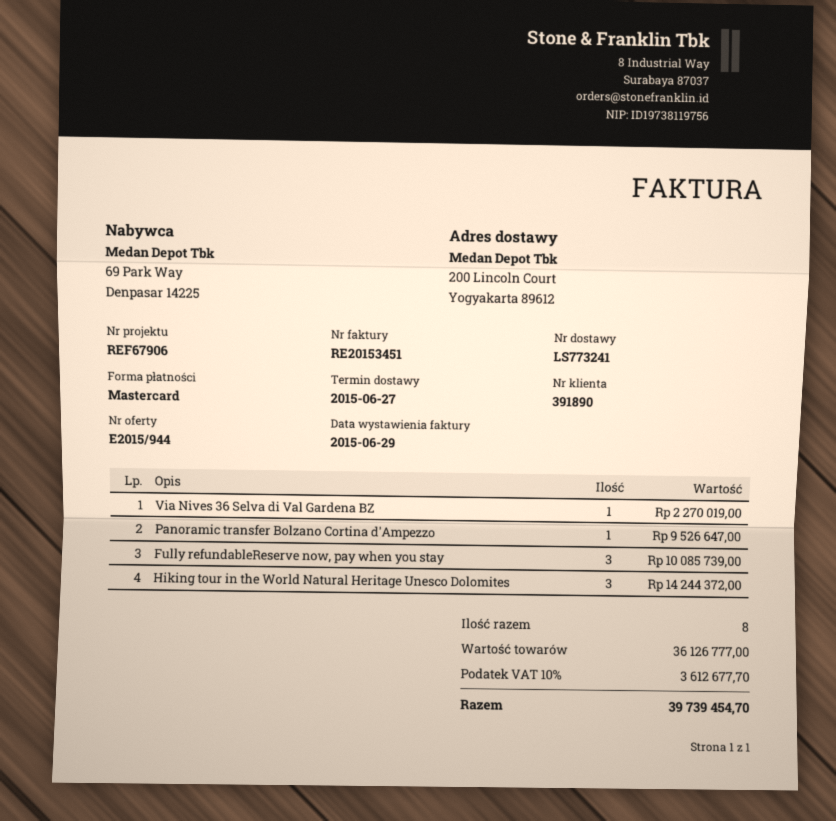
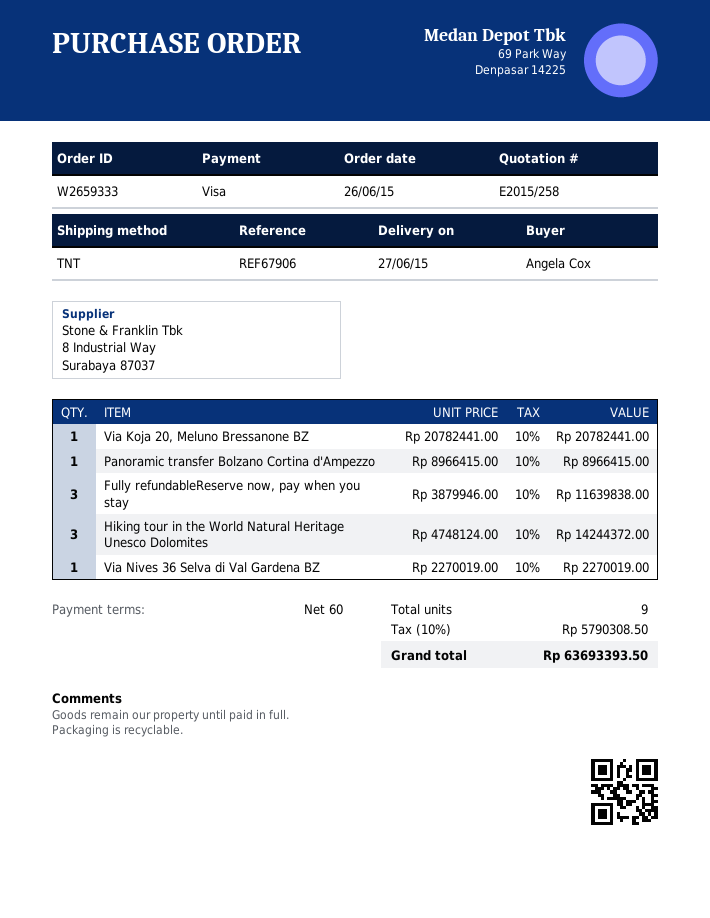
quote number: E2015/944 -> E2015/258
payment method: Mastercard -> Visa
Panoramic transfer Bolzano Cortina d'Ampezzo: 1 for 9526647.00 -> 1 for 8966415.00
Fully refundableReserve now, pay when you stay: 3 for 10085739.00 -> 3 for 11639838.00
Via Koja 20, Meluno Bressanone BZ: none -> 1 for 20782441.00
total quantity: 8 -> 9
tax: 10% = 3612677.70 -> 10% = 5790308.50
total: 39739454.70 -> 63693393.50

